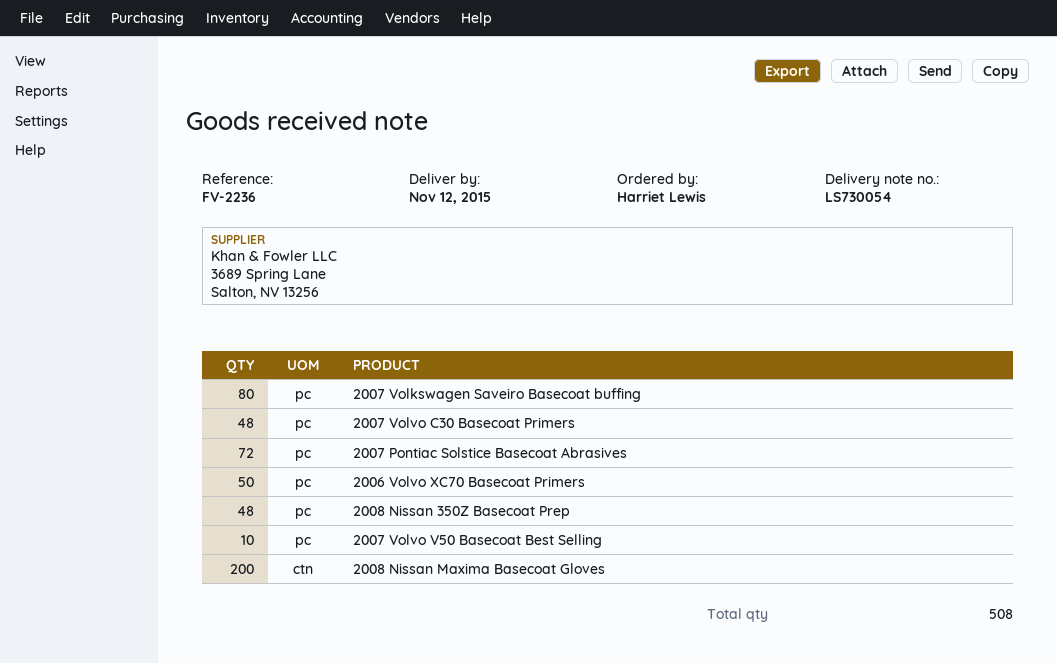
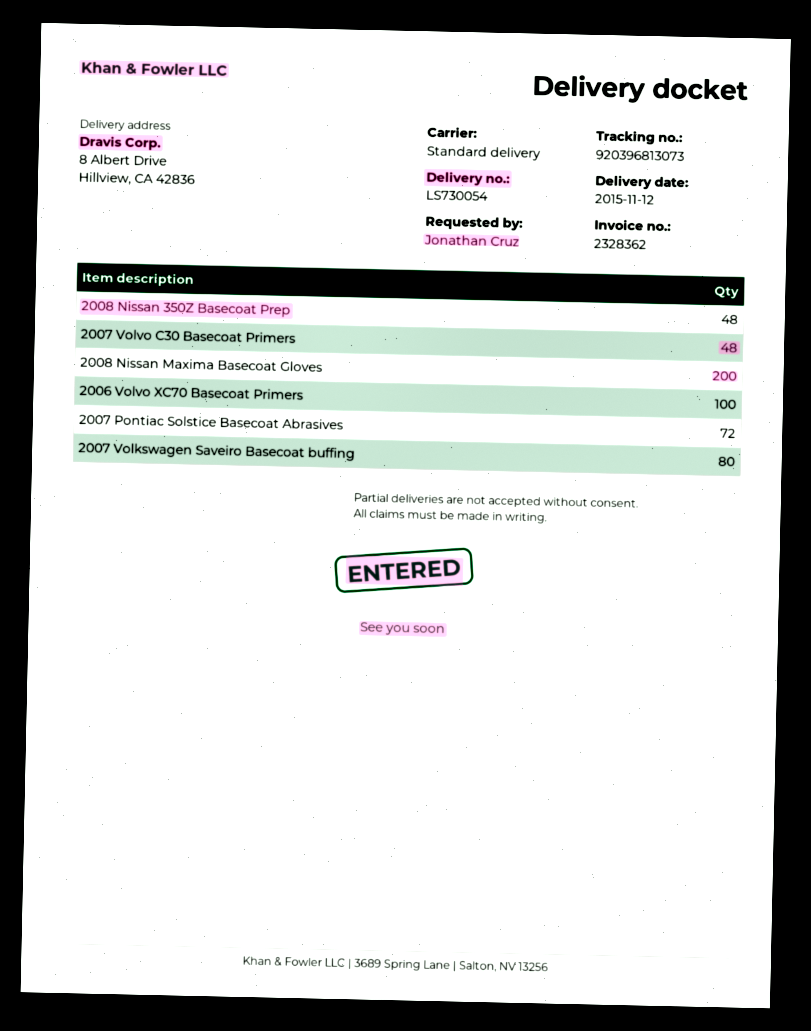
ordered by: Harriet Lewis -> Jonathan Cruz
2006 Volvo XC70 Basecoat Primers: 50 -> 100
2007 Volvo V50 Basecoat Best Selling: 10 -> none

